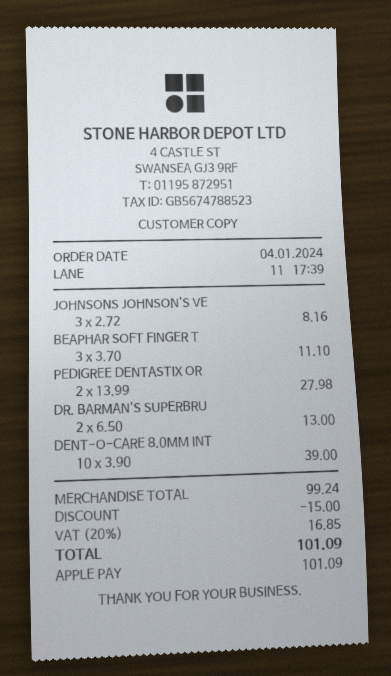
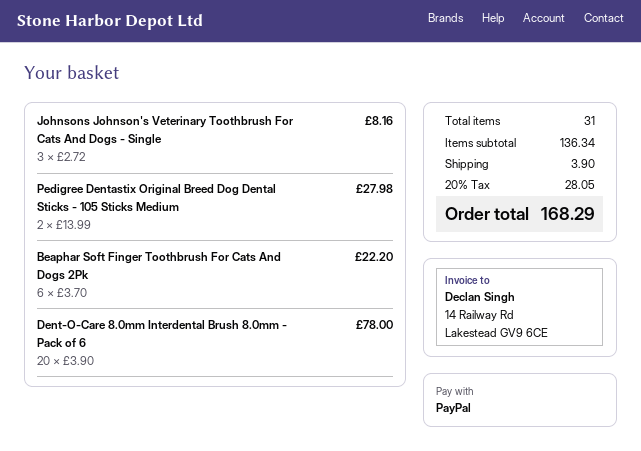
payment method: Apple Pay -> PayPal
BEAPHAR SOFT FINGER T: 3 x 3.70 = 11.10 -> 6 x 3.70 = 22.20
DR. BARMAN'S SUPERBRU: 2 x 6.50 = 13.00 -> none
DENT-O-CARE 8.0MM INT: 10 x 3.90 = 39.00 -> 20 x 3.90 = 78.00
subtotal: 99.24 -> 136.34
discount: 15.00 -> none
shipping: none -> 3.90
tax: 20% = 16.85 -> 20% = 28.05
total: 101.09 -> 168.29

